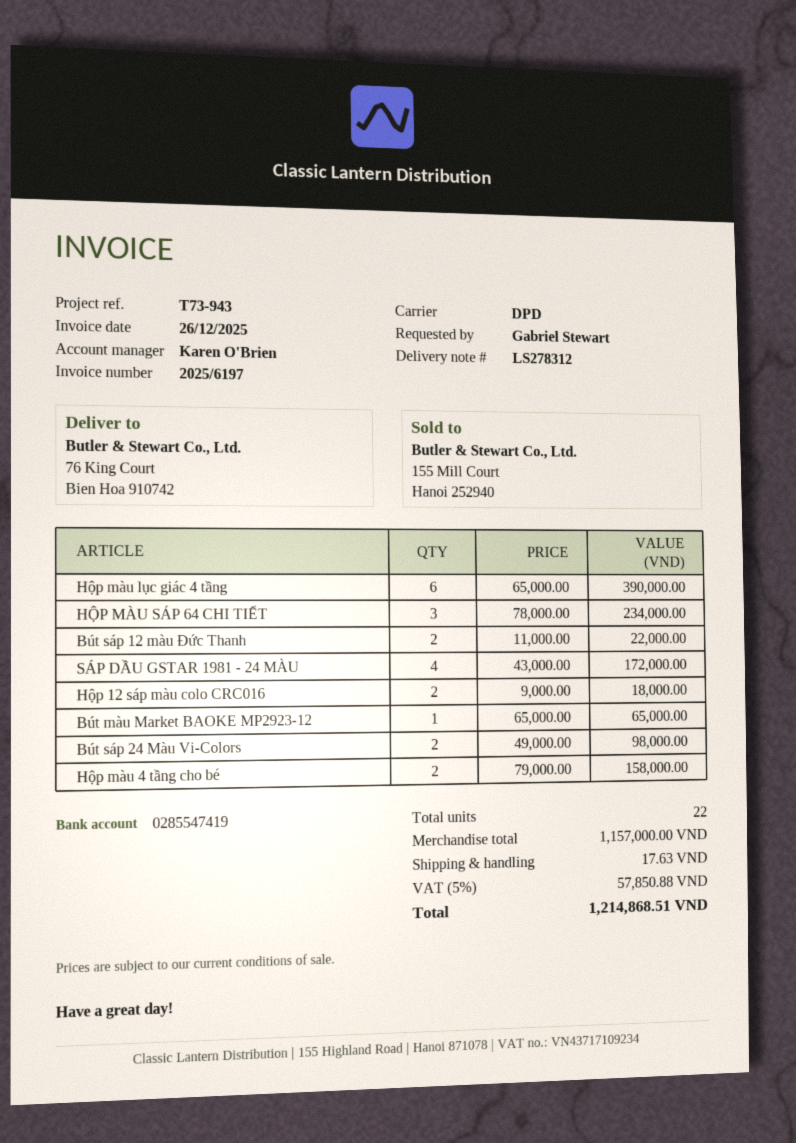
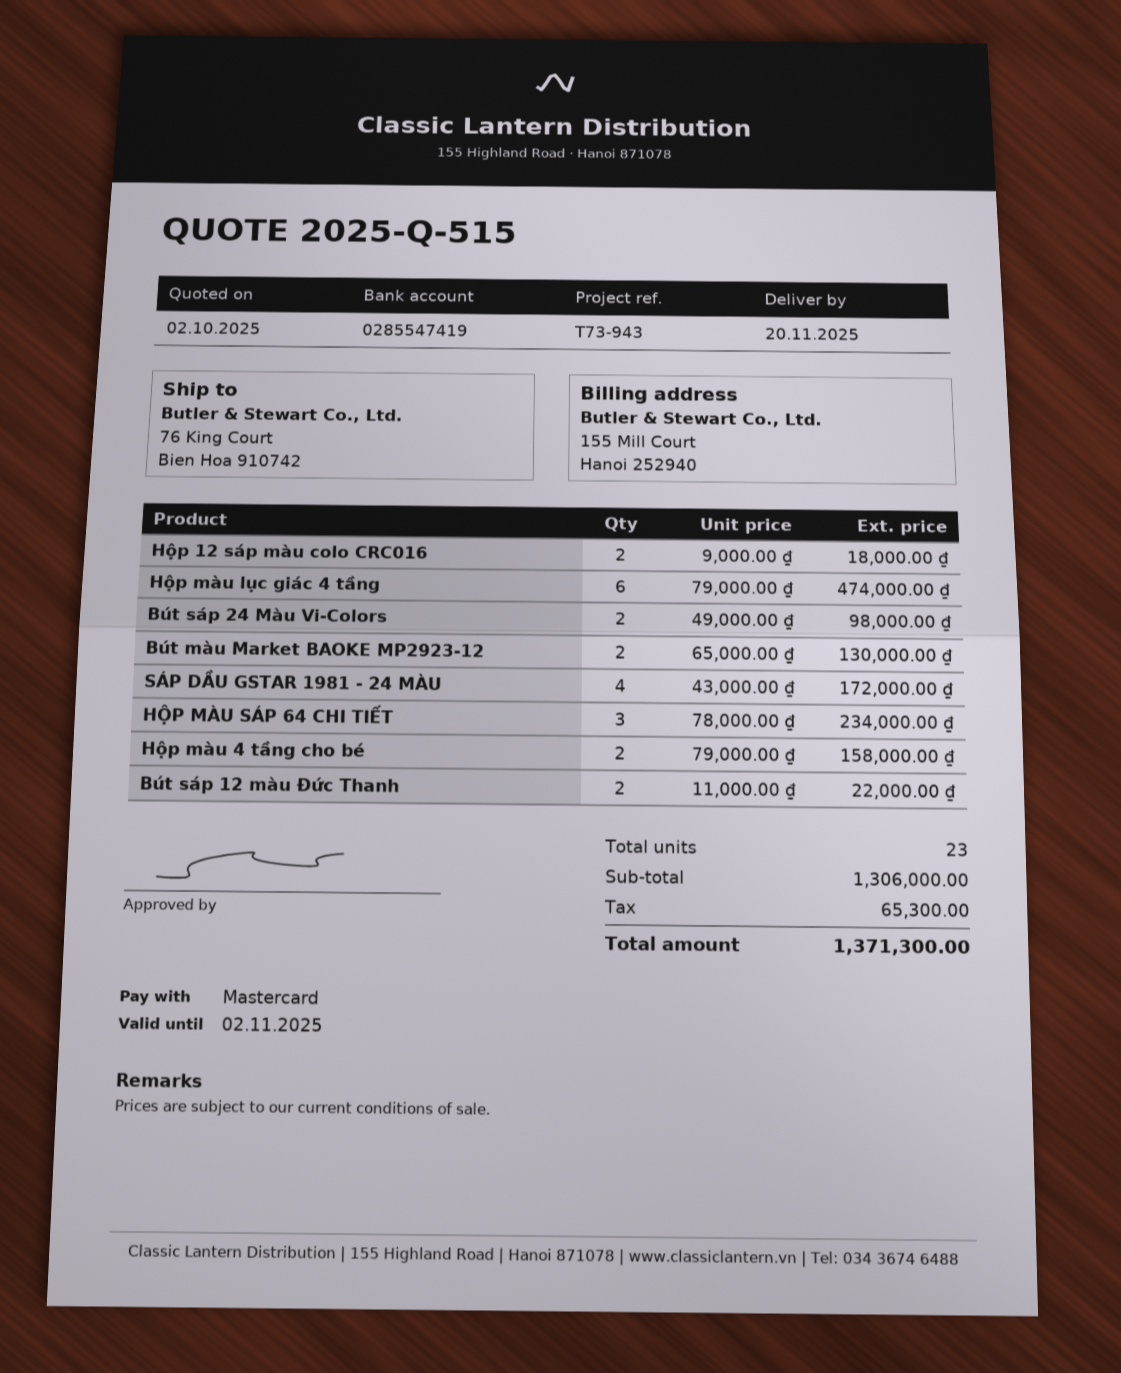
Hộp màu lục giác 4 tầng: 6 x 65000.00 = 390000.00 -> 6 x 79000.00 = 474000.00
Bút màu Market BAOKE MP2923-12: 1 x 65000.00 = 65000.00 -> 2 x 65000.00 = 130000.00
total quantity: 22 -> 23
subtotal: 1157000.00 -> 1306000.00
shipping: 17.63 -> none
tax: 57850.88 -> 65300.00
total: 1214868.51 -> 1371300.00

